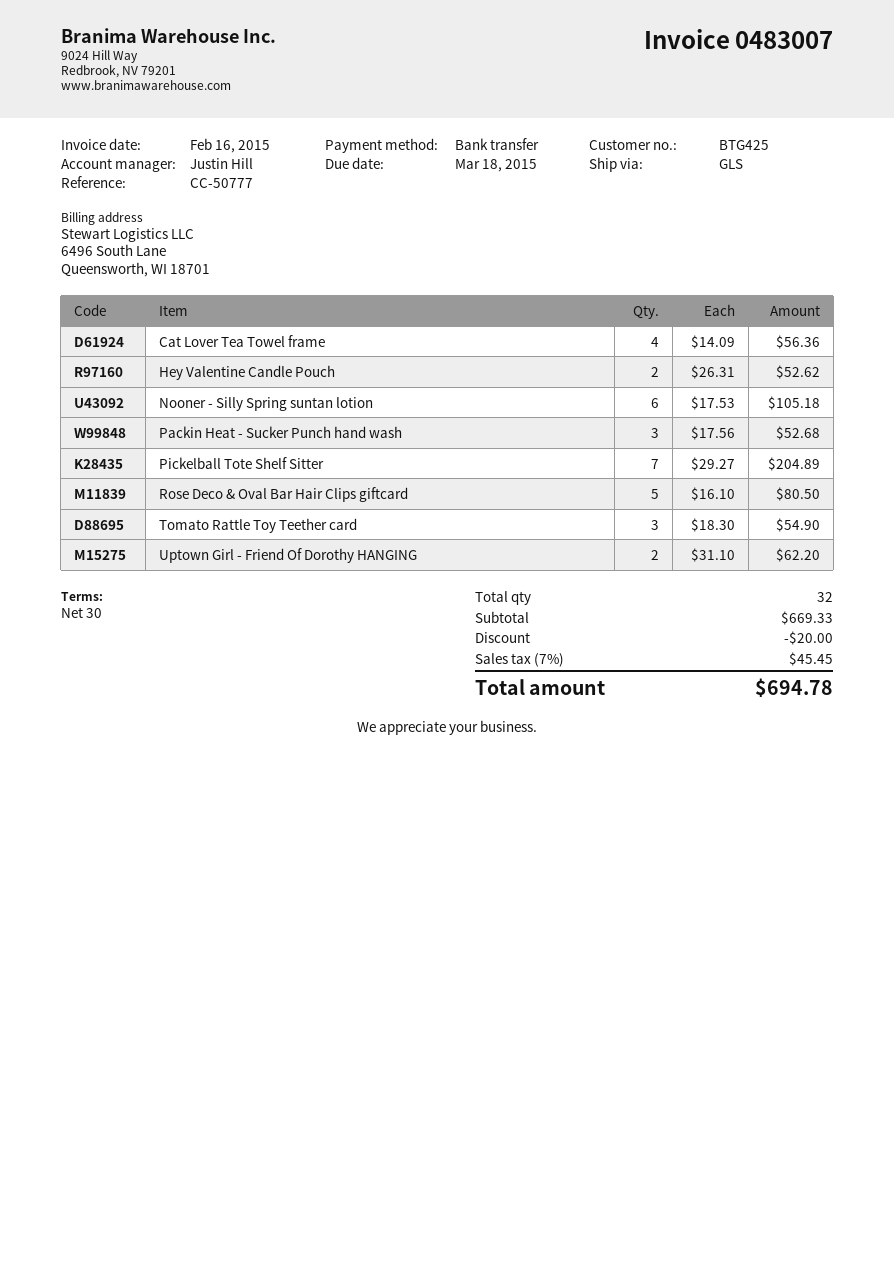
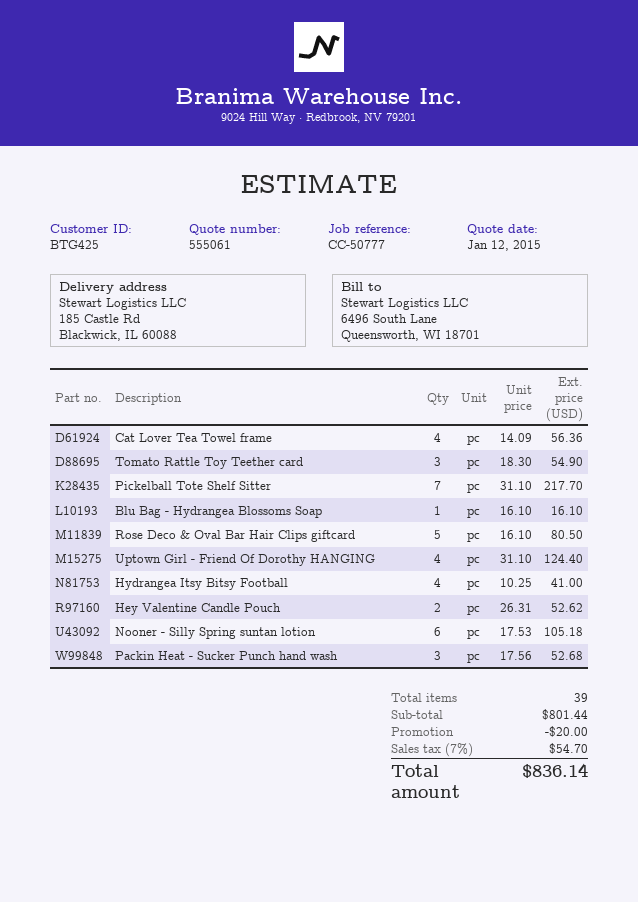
Pickelball Tote Shelf Sitter: 7 x 29.27 = 204.89 -> 7 x 31.10 = 217.70
Uptown Girl - Friend Of Dorothy HANGING: 2 x 31.10 = 62.20 -> 4 x 31.10 = 124.40
Blu Bag - Hydrangea Blossoms Soap: none -> 1 x 16.10 = 16.10
Hydrangea Itsy Bitsy Football: none -> 4 x 10.25 = 41.00
total quantity: 32 -> 39
subtotal: 669.33 -> 801.44
tax: 7% = 45.45 -> 7% = 54.70
total: 694.78 -> 836.14

